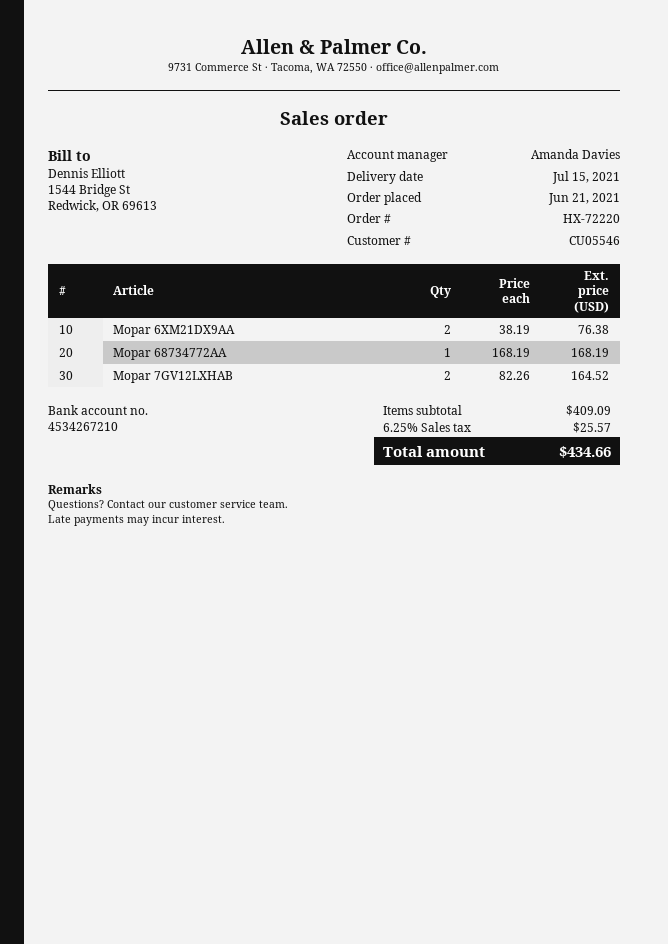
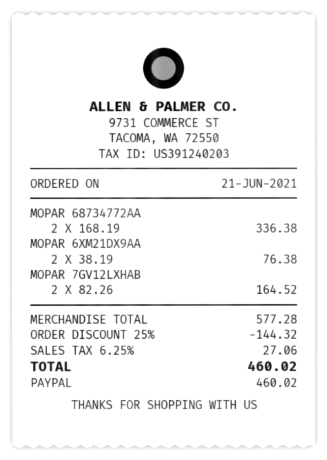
Mopar 68734772AA: 1 x 168.19 = 168.19 -> 2 x 168.19 = 336.38
subtotal: 409.09 -> 577.28
discount: none -> 25% = 144.32
tax: 6.25% = 25.57 -> 6.25% = 27.06
total: 434.66 -> 460.02

